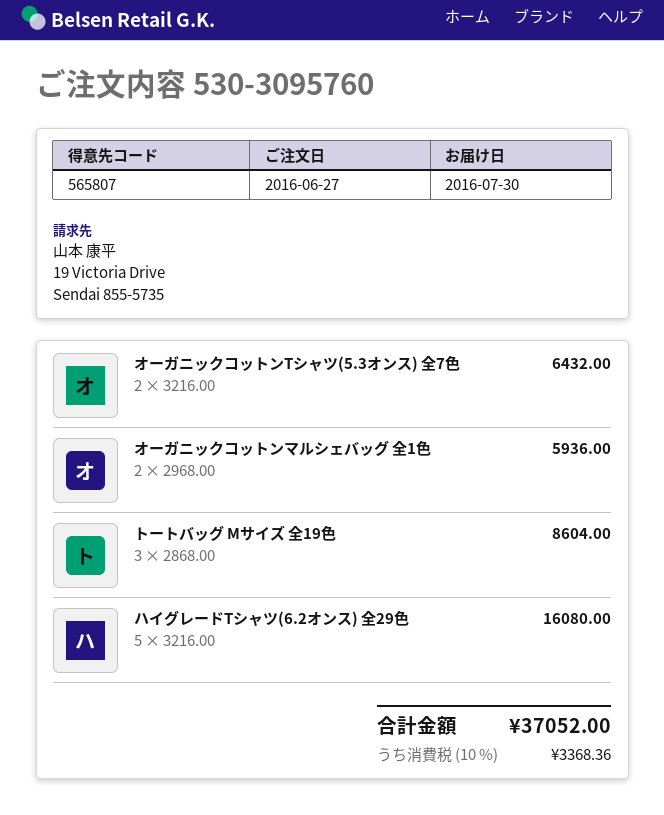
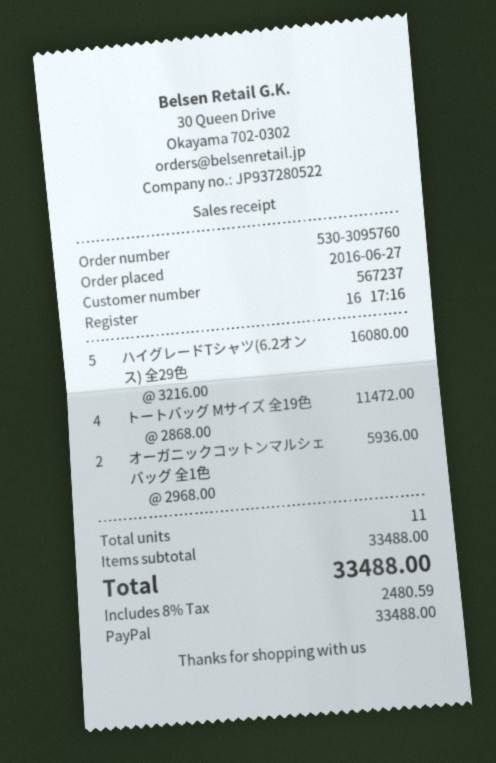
customer number: 565807 -> 567237
オーガニックコットンTシャツ(5.3オンス) 全7色: 2 x 3216.00 = 6432.00 -> none
トートバッグ Mサイズ 全19色: 3 x 2868.00 = 8604.00 -> 4 x 2868.00 = 11472.00
tax: 10% = 3368.36 -> 8% = 2480.59
total: 37052.00 -> 33488.00

